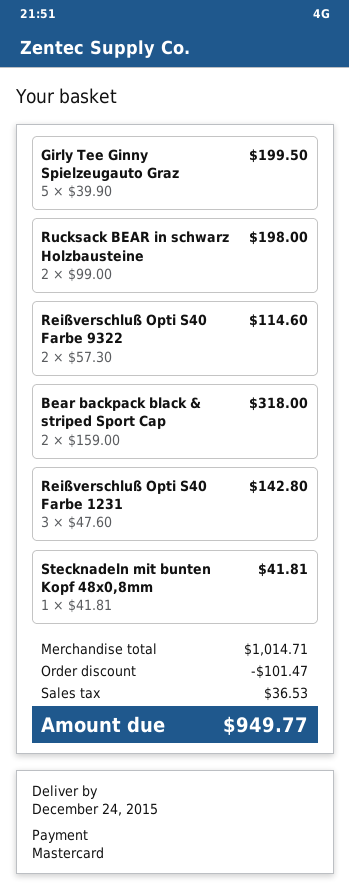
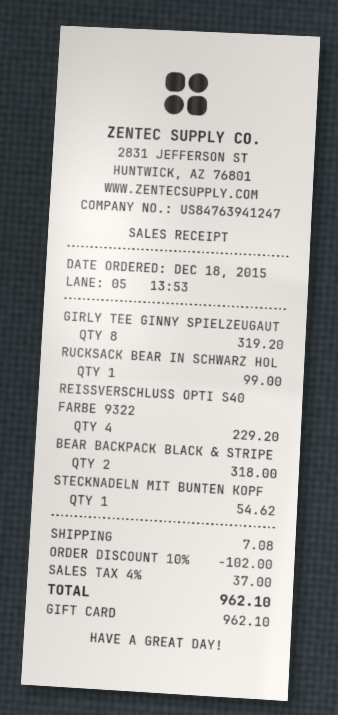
payment method: Mastercard -> gift card
Girly Tee Ginny Spielzeugauto Graz: 5 for 199.50 -> 8 for 319.20
Rucksack BEAR in schwarz Holzbausteine: 2 for 198.00 -> 1 for 99.00
Reißverschluß Opti S40 Farbe 9322: 2 for 114.60 -> 4 for 229.20
Reißverschluß Opti S40 Farbe 1231: 3 for 142.80 -> none
Stecknadeln mit bunten Kopf 48x0,8mm: 1 for 41.81 -> 1 for 54.62
discount: 101.47 -> 102.00
shipping: none -> 7.08
tax: 36.53 -> 37.00
total: 949.77 -> 962.10

